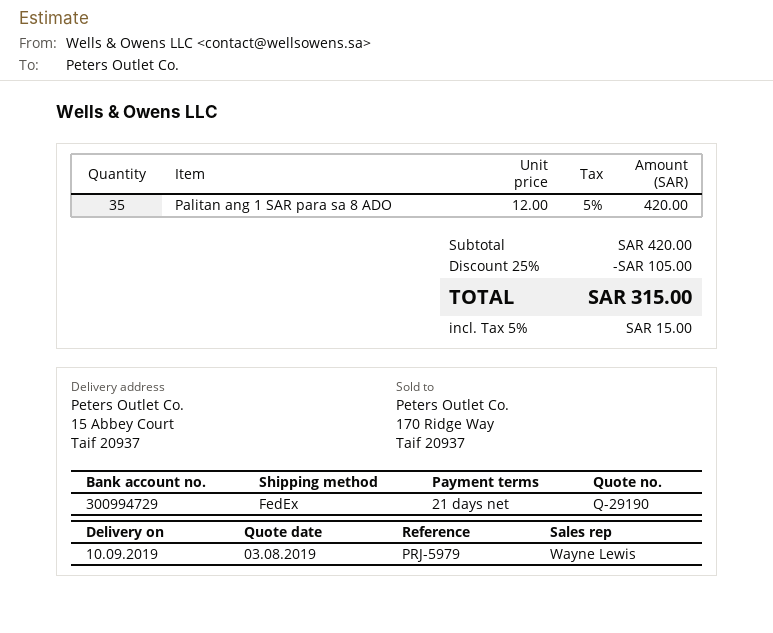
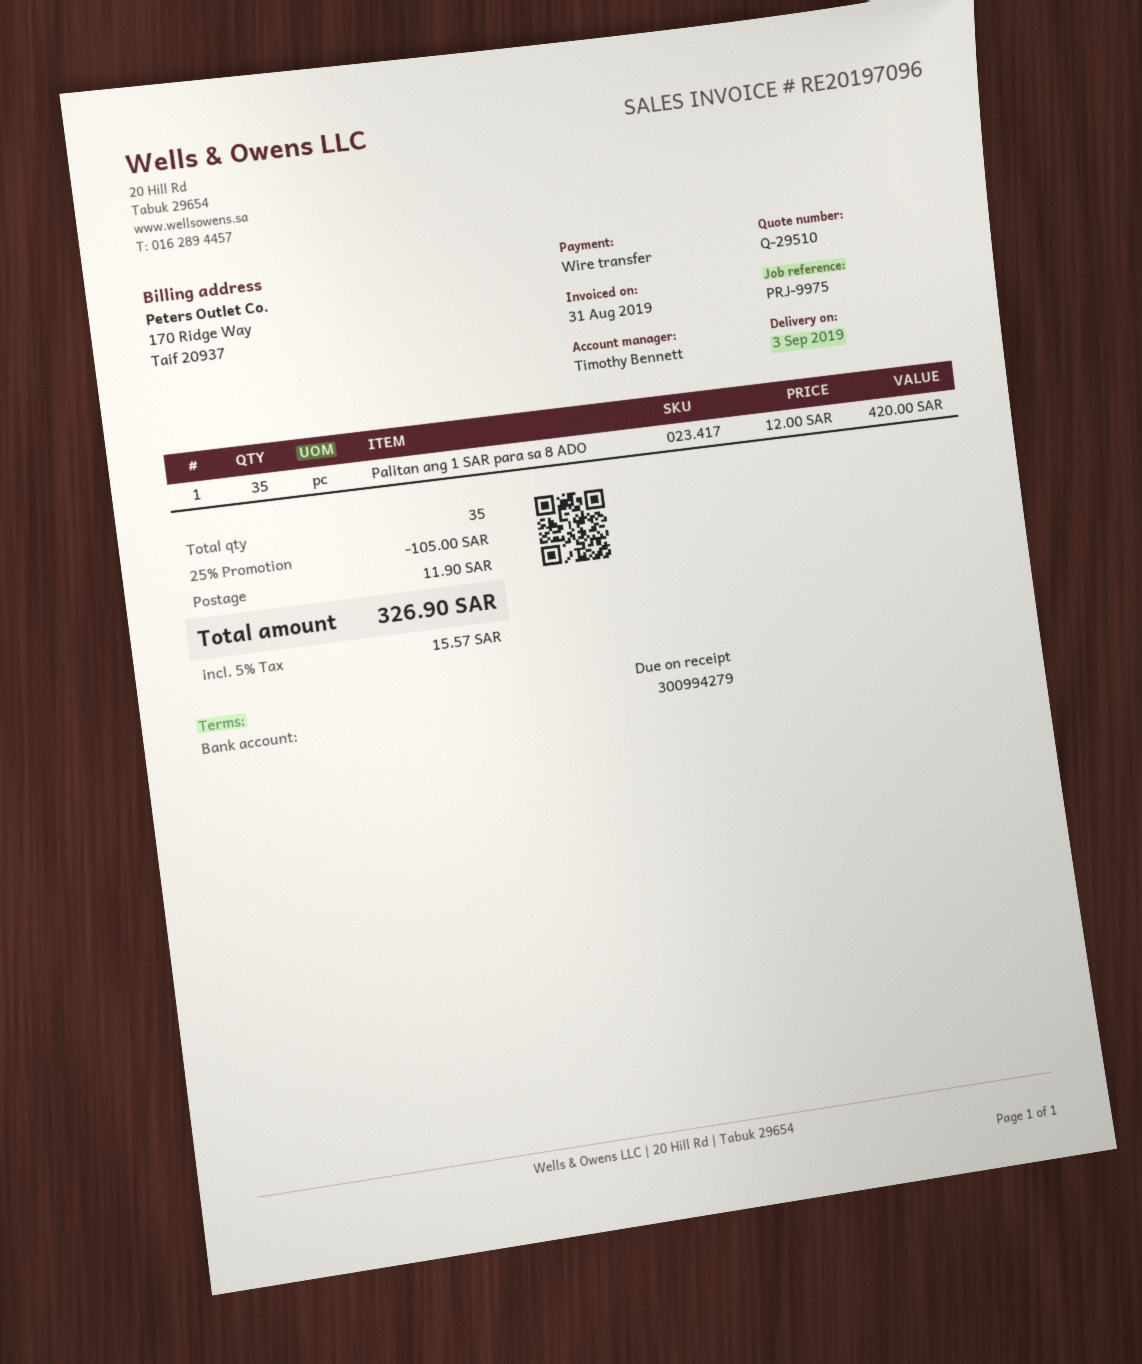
quote number: Q-29190 -> Q-29510
delivery date: 2019-09-10 -> 2019-09-03
payment terms: 21 days -> on receipt
reference: PRJ-5979 -> PRJ-9975
sales rep: Wayne Lewis -> Timothy Bennett
bank account: 300994729 -> 300994279
shipping: none -> 11.90
tax: 5% = 15.00 -> 5% = 15.57
total: 315.00 -> 326.90

